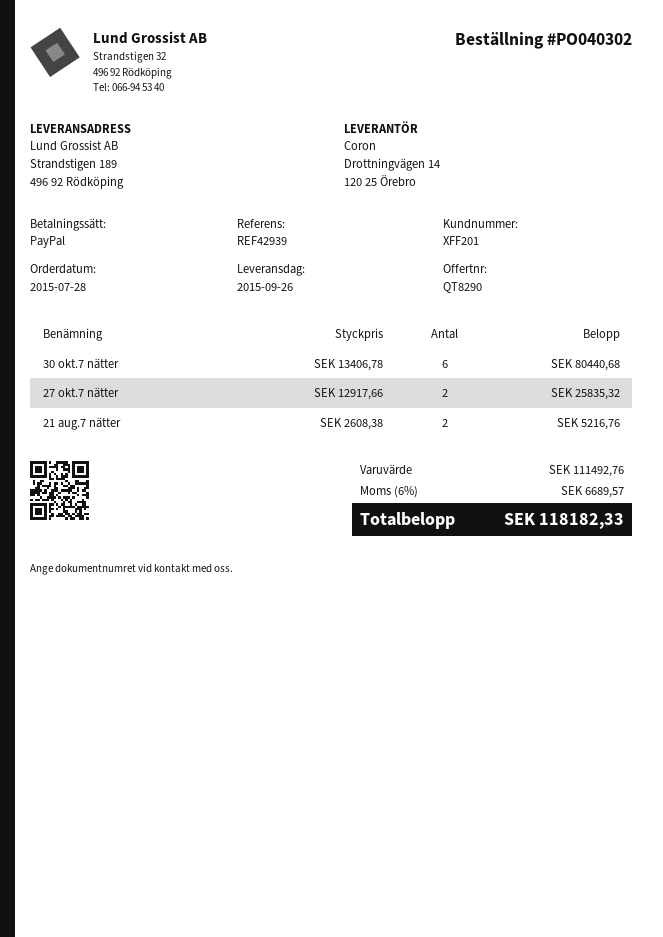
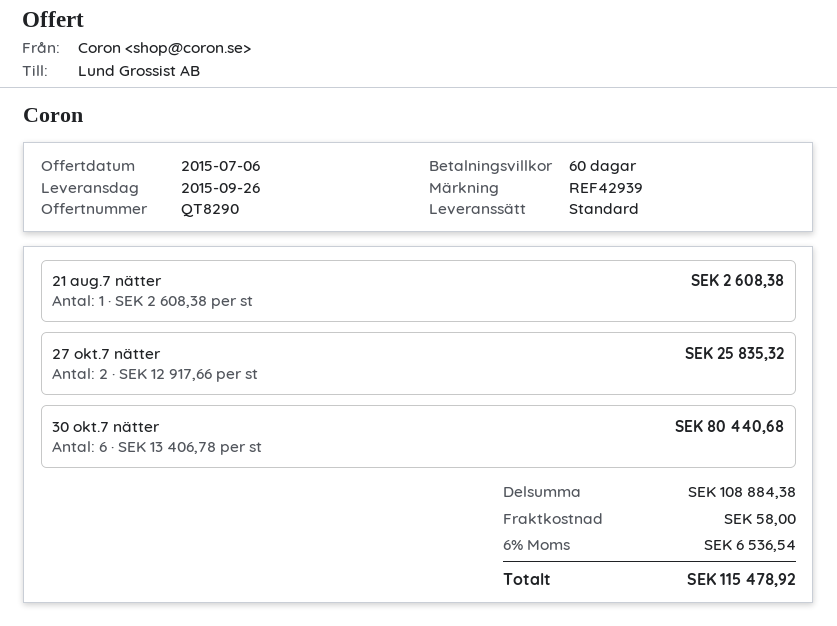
21 aug.7 nätter: 2 x 2608.38 = 5216.76 -> 1 x 2608.38 = 2608.38
subtotal: 111492.76 -> 108884.38
shipping: none -> 58.00
tax: 6% = 6689.57 -> 6% = 6536.54
total: 118182.33 -> 115478.92

